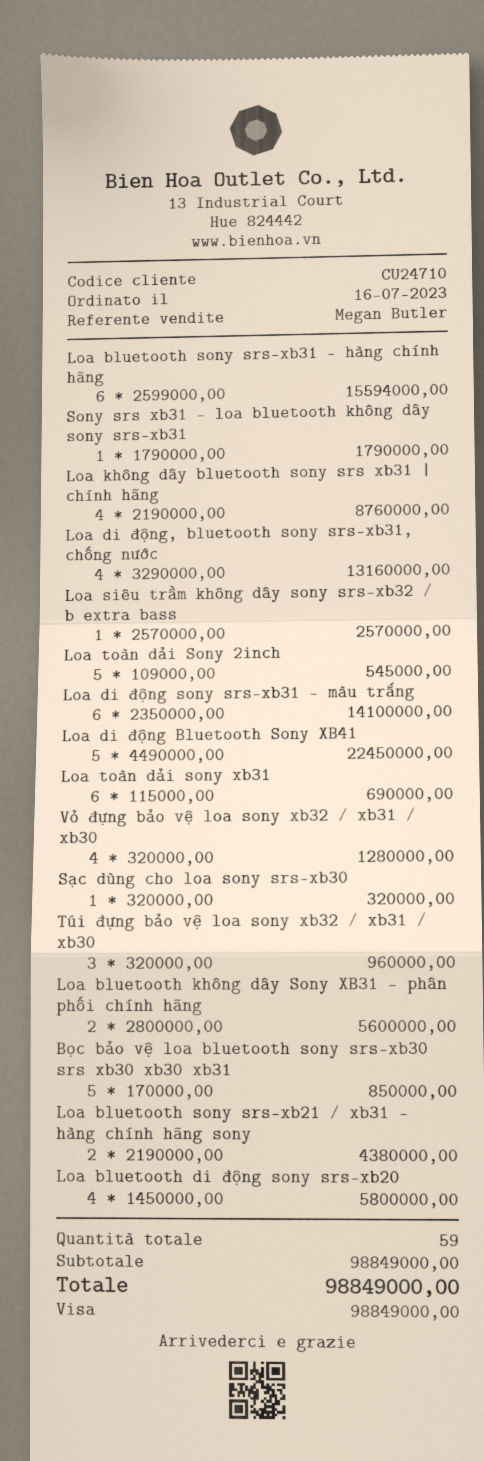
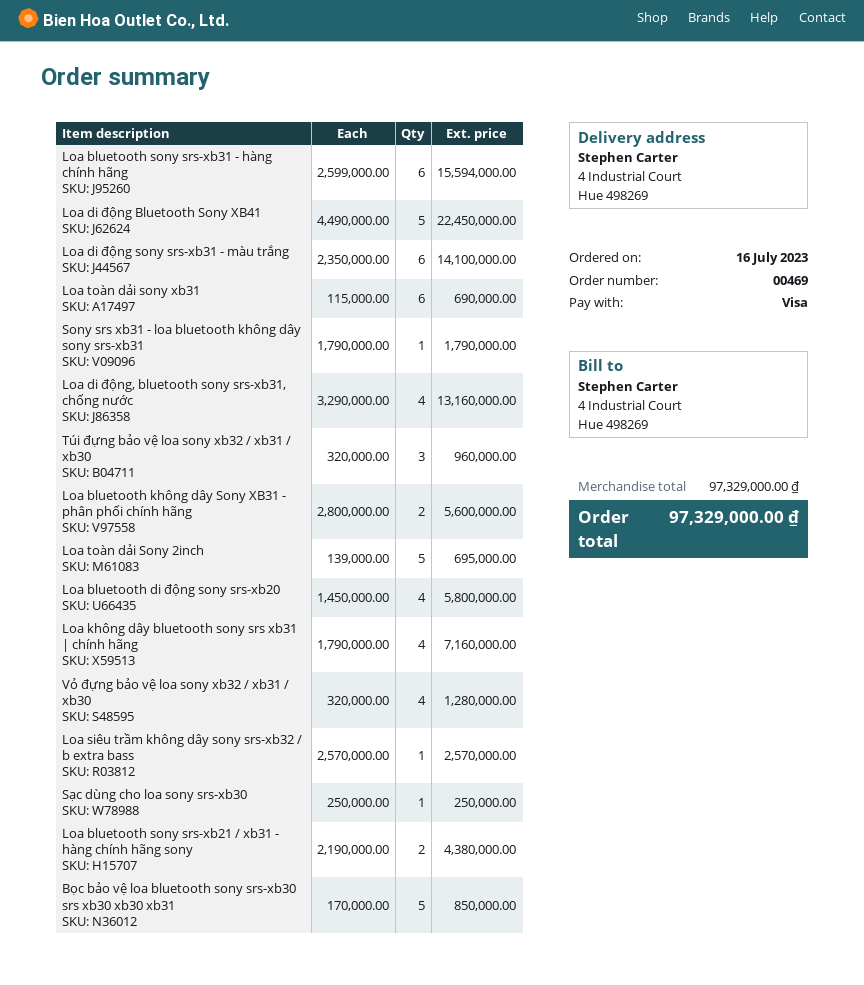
Loa không dây bluetooth sony srs xb31 | chính hãng: 4 x 2190000.00 = 8760000.00 -> 4 x 1790000.00 = 7160000.00
Loa toàn dải Sony 2inch: 5 x 109000.00 = 545000.00 -> 5 x 139000.00 = 695000.00
Sạc dùng cho loa sony srs-xb30: 1 x 320000.00 = 320000.00 -> 1 x 250000.00 = 250000.00
subtotal: 98849000.00 -> 97329000.00
total: 98849000.00 -> 97329000.00

